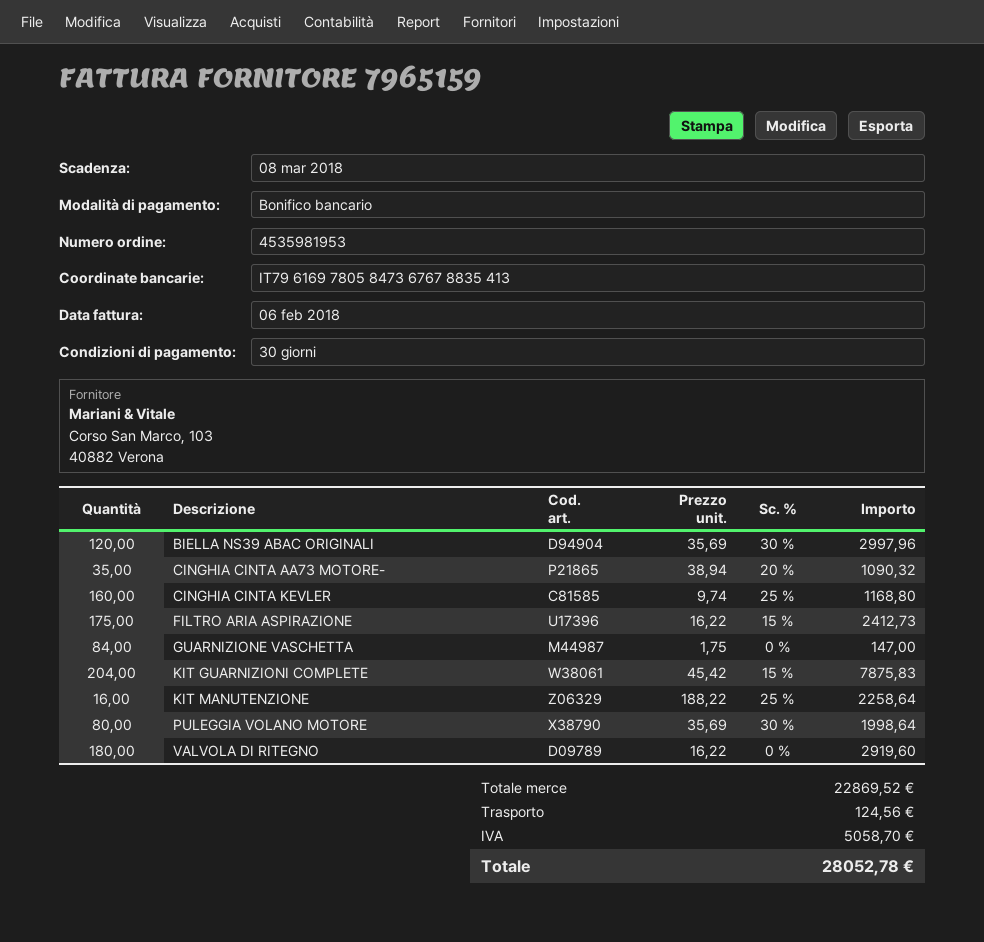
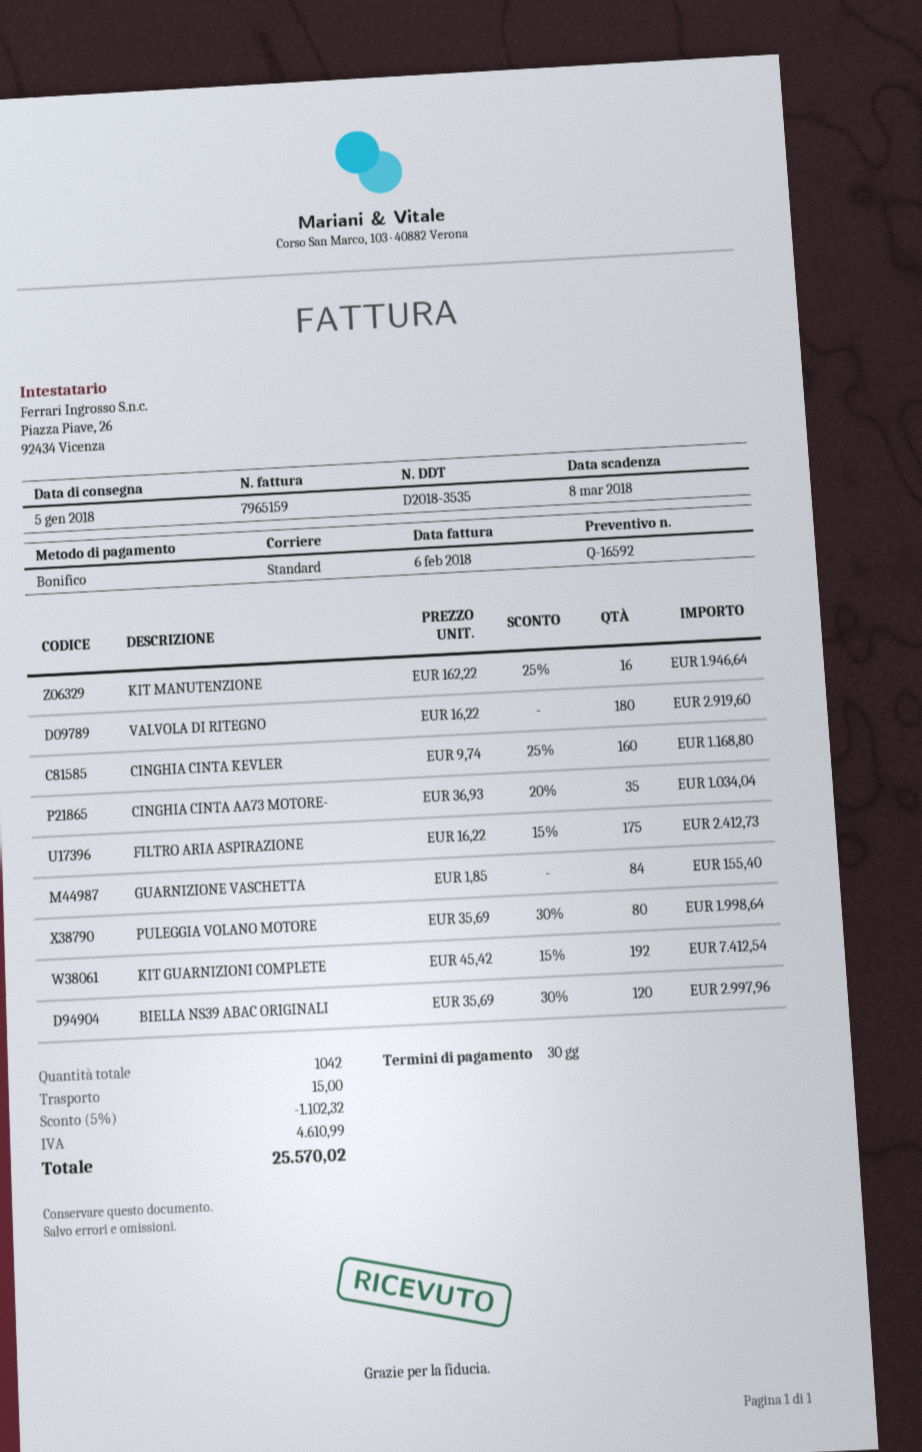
CINGHIA CINTA AA73 MOTORE-: 35 x 38.94 - 20% = 1090.32 -> 35 x 36.93 - 20% = 1034.04
GUARNIZIONE VASCHETTA: 84 x 1.75 = 147.00 -> 84 x 1.85 = 155.40
KIT GUARNIZIONI COMPLETE: 204 x 45.42 - 15% = 7875.83 -> 192 x 45.42 - 15% = 7412.54
KIT MANUTENZIONE: 16 x 188.22 - 25% = 2258.64 -> 16 x 162.22 - 25% = 1946.64
discount: none -> 5% = 1102.32
shipping: 124.56 -> 15.00
tax: 5058.70 -> 4610.99
total: 28052.78 -> 25570.02

